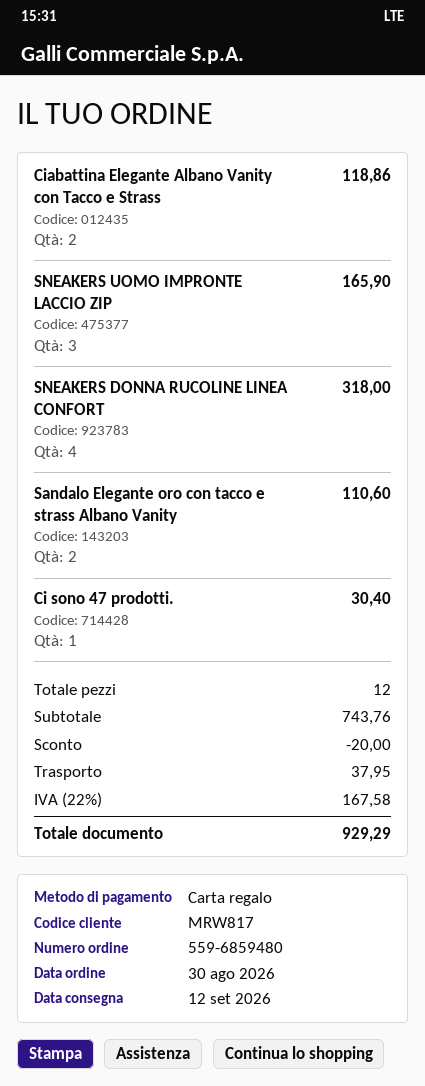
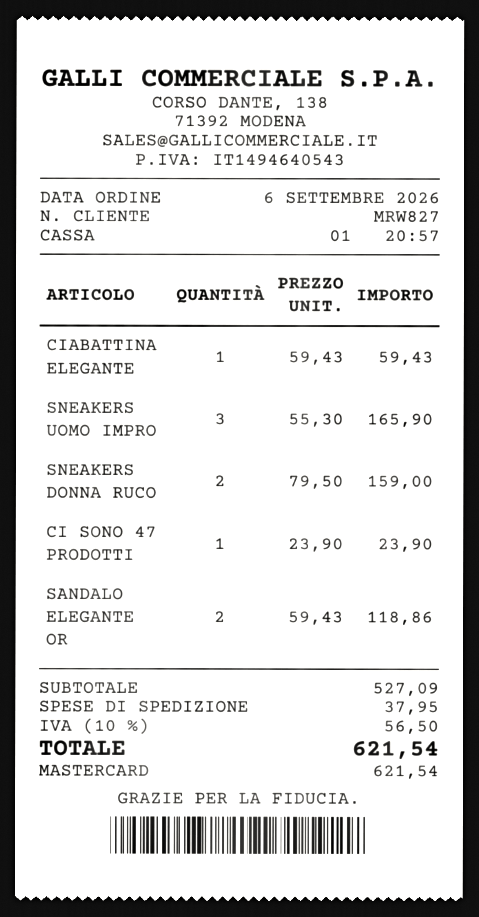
order date: 2026-08-30 -> 2026-09-06
customer number: MRW817 -> MRW827
payment method: gift card -> Mastercard
Ciabattina Elegante Albano Vanity con Tacco e Strass: 2 for 118.86 -> 1 for 59.43
SNEAKERS DONNA RUCOLINE LINEA CONFORT: 4 for 318.00 -> 2 for 159.00
Sandalo Elegante oro con tacco e strass Albano Vanity: 2 for 110.60 -> 2 for 118.86
Ci sono 47 prodotti.: 1 for 30.40 -> 1 for 23.90
subtotal: 743.76 -> 527.09
discount: 20.00 -> none
tax: 22% = 167.58 -> 10% = 56.50
total: 929.29 -> 621.54

